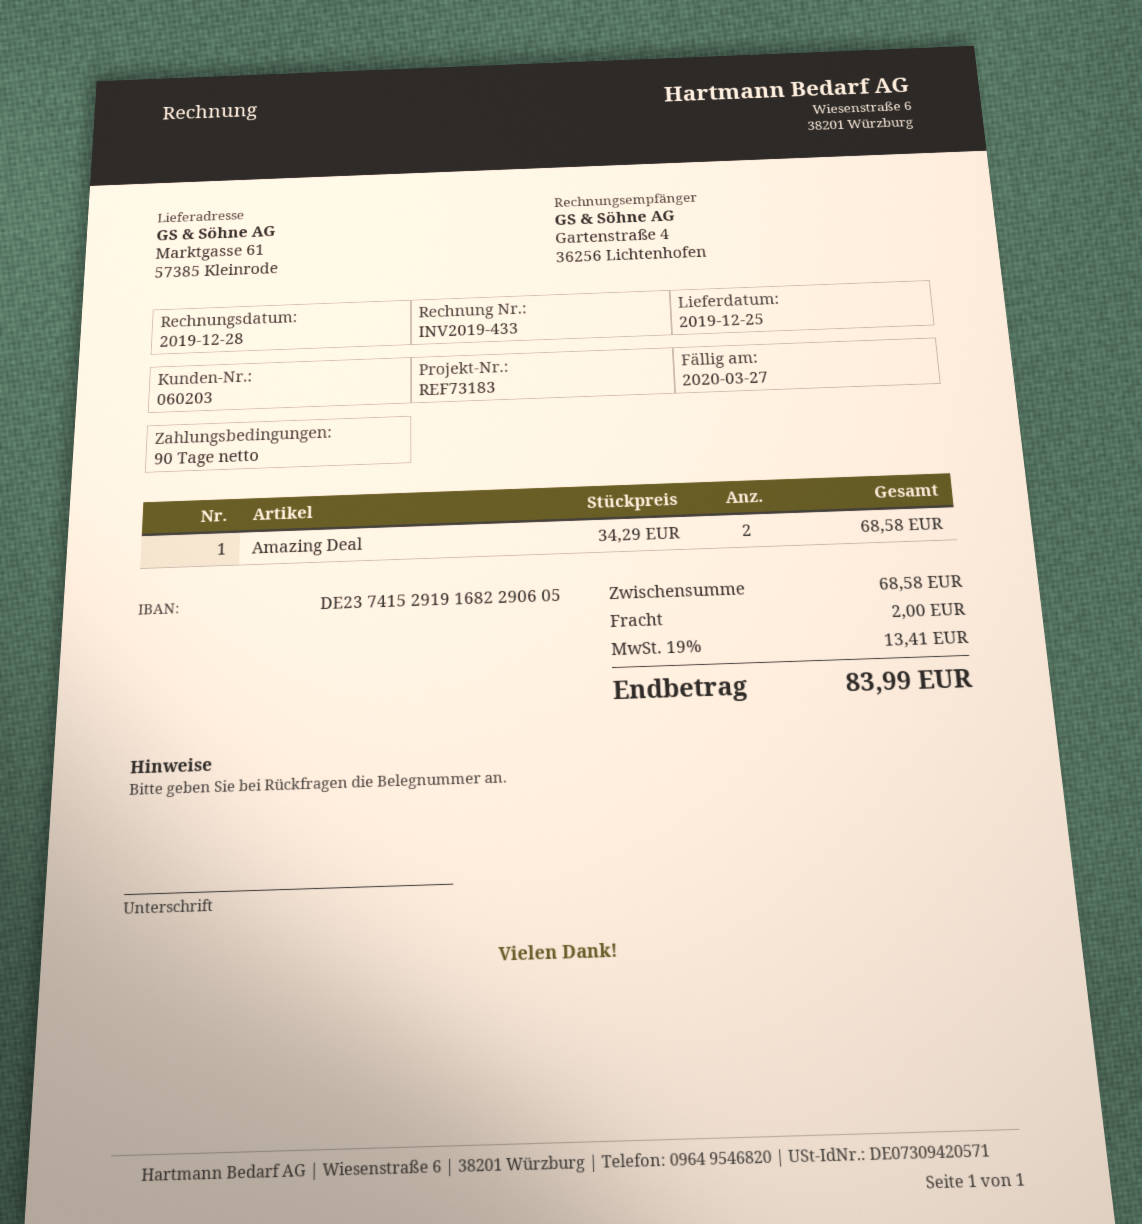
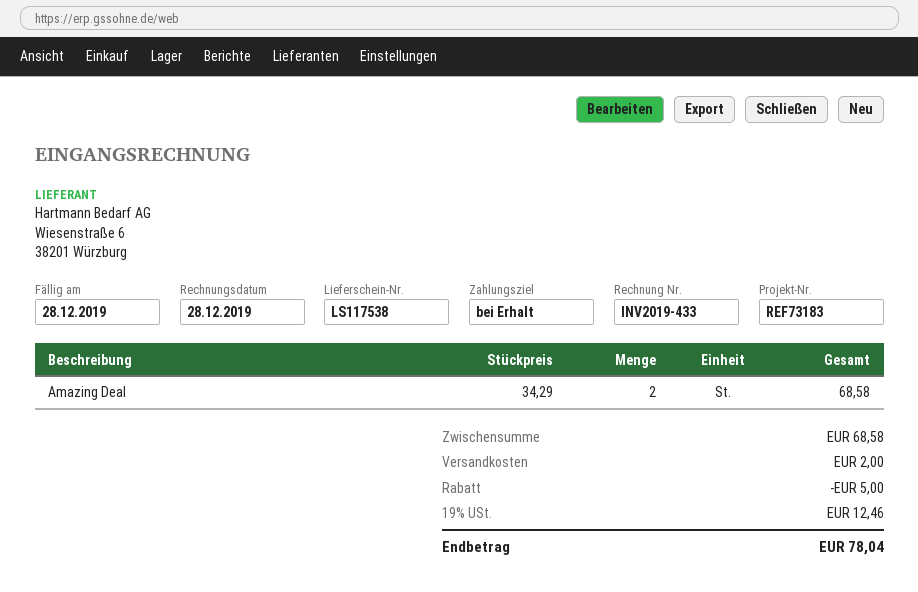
payment terms: 90 days -> on receipt
due date: 2020-03-27 -> 2019-12-28
discount: none -> 5.00
tax: 19% = 13.41 -> 19% = 12.46
total: 83.99 -> 78.04

